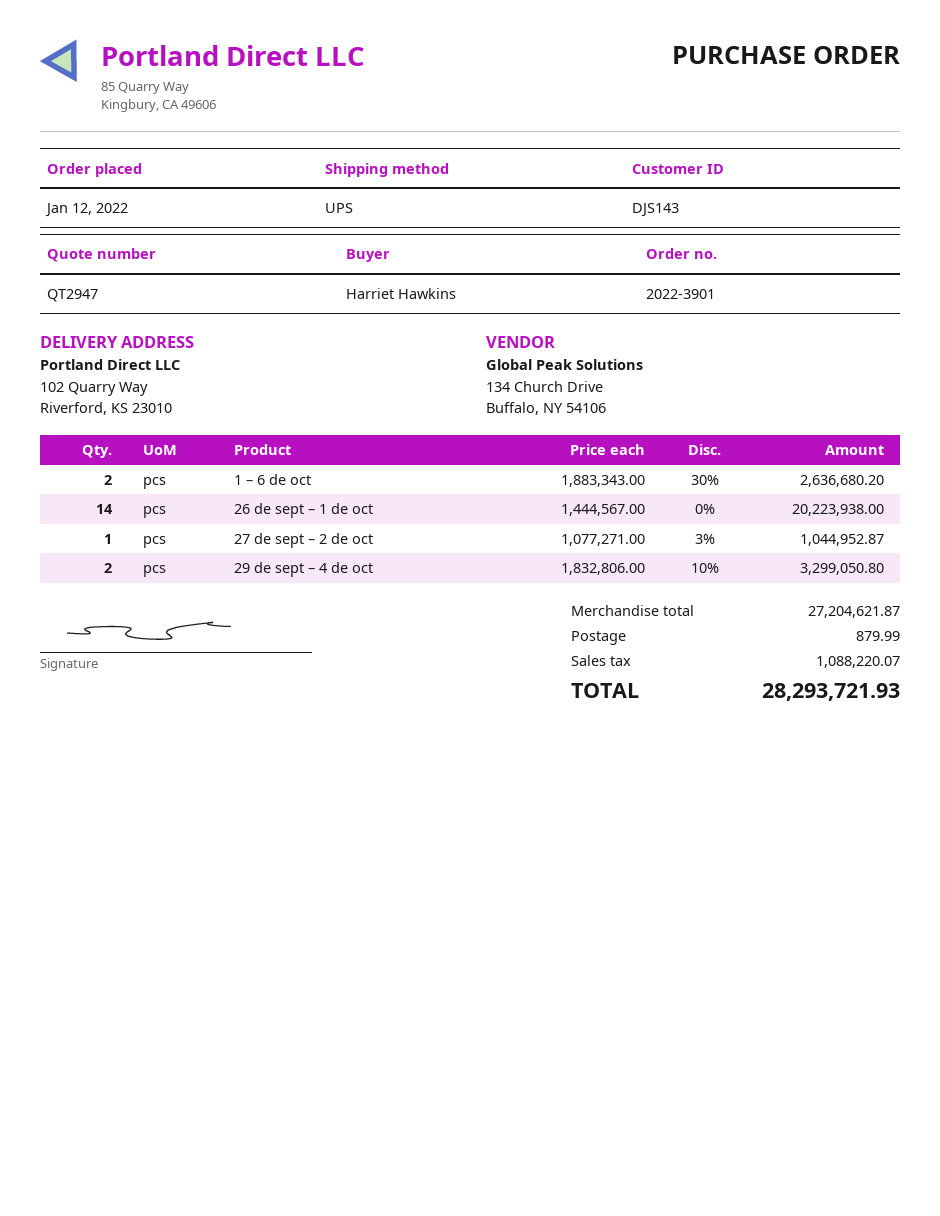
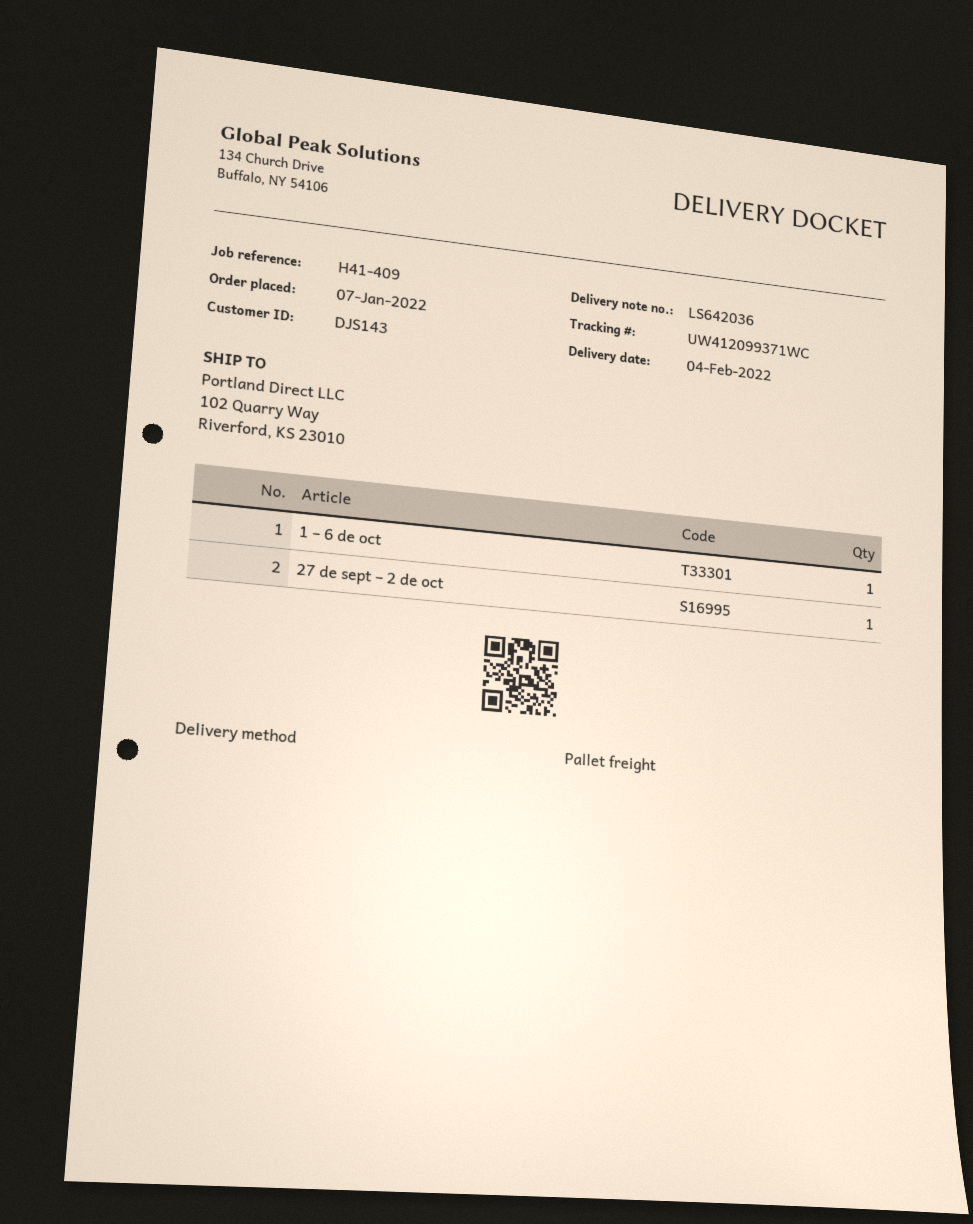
order date: 2022-01-12 -> 2022-01-07
shipping method: UPS -> pallet freight
1 – 6 de oct: 2 -> 1
26 de sept – 1 de oct: 14 -> none
29 de sept – 4 de oct: 2 -> none

